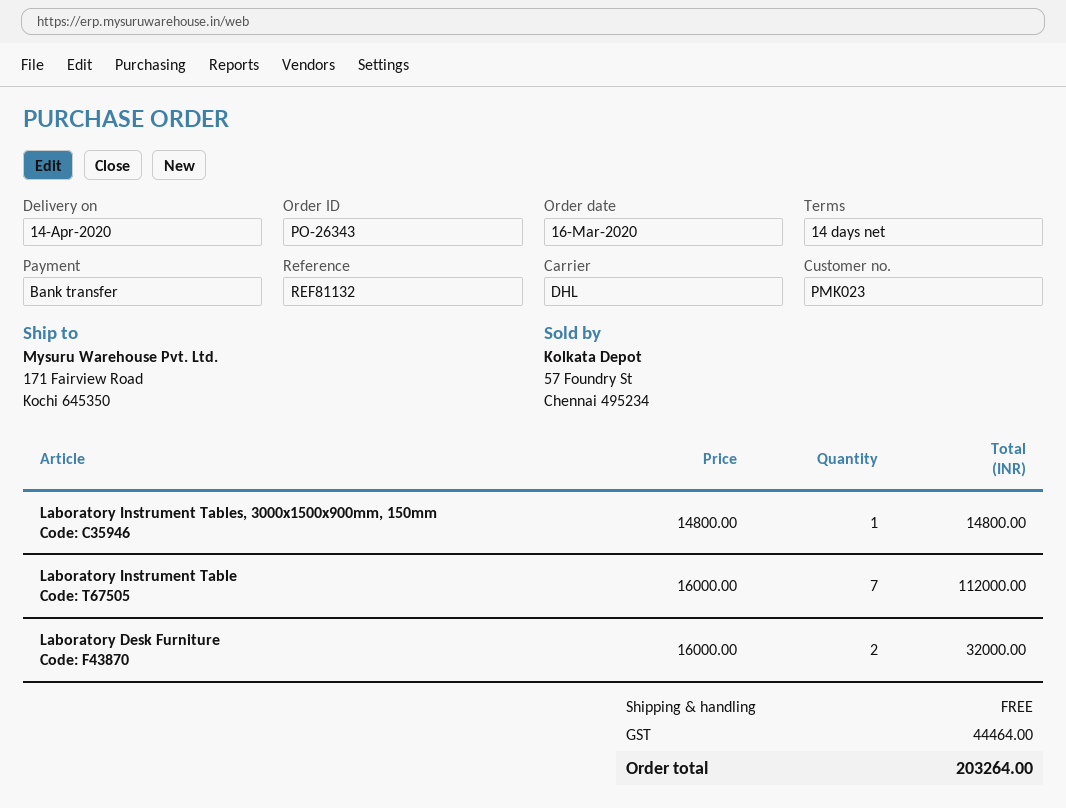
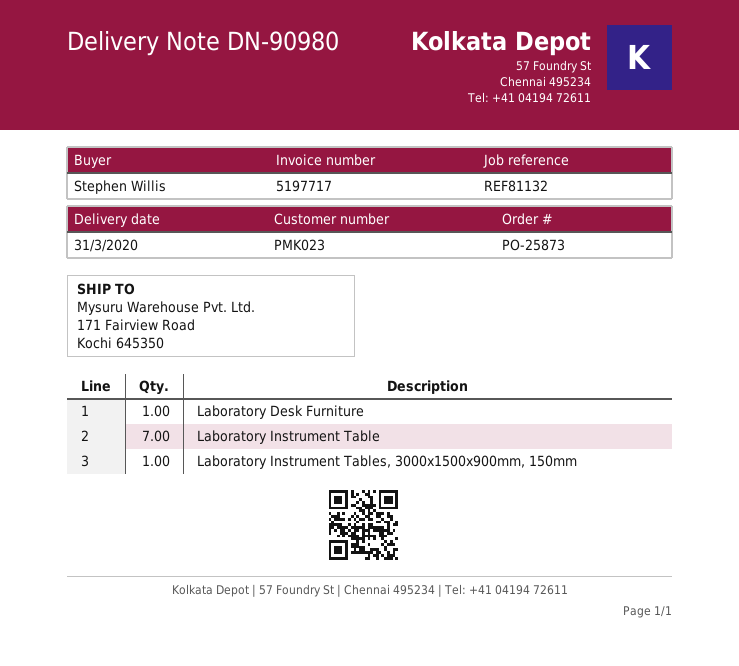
order number: PO-26343 -> PO-25873
delivery date: 2020-04-14 -> 2020-03-31
Laboratory Desk Furniture: 2 -> 1

